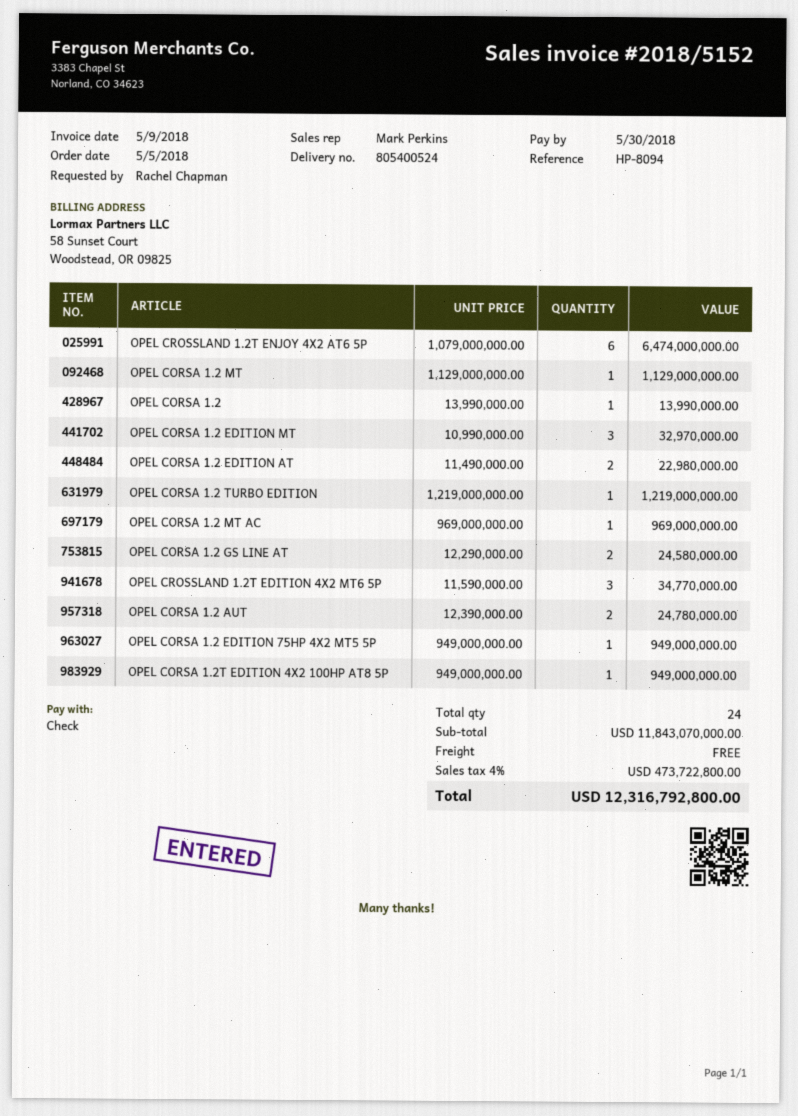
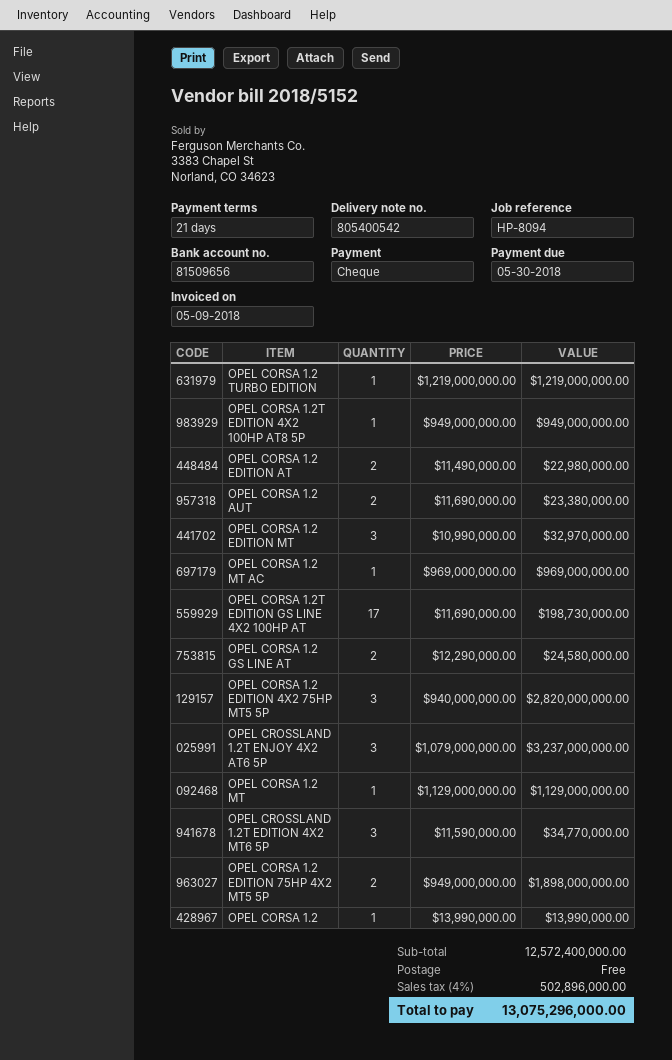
delivery note number: 805400524 -> 805400542
OPEL CROSSLAND 1.2T ENJOY 4X2 AT6 5P: 6 x 1079000000.00 = 6474000000.00 -> 3 x 1079000000.00 = 3237000000.00
OPEL CORSA 1.2 AUT: 2 x 12390000.00 = 24780000.00 -> 2 x 11690000.00 = 23380000.00
OPEL CORSA 1.2 EDITION 75HP 4X2 MT5 5P: 1 x 949000000.00 = 949000000.00 -> 2 x 949000000.00 = 1898000000.00
OPEL CORSA 1.2T EDITION GS LINE 4X2 100HP AT: none -> 17 x 11690000.00 = 198730000.00
OPEL CORSA 1.2 EDITION 4X2 75HP MT5 5P: none -> 3 x 940000000.00 = 2820000000.00
subtotal: 11843070000.00 -> 12572400000.00
tax: 4% = 473722800.00 -> 4% = 502896000.00
total: 12316792800.00 -> 13075296000.00

